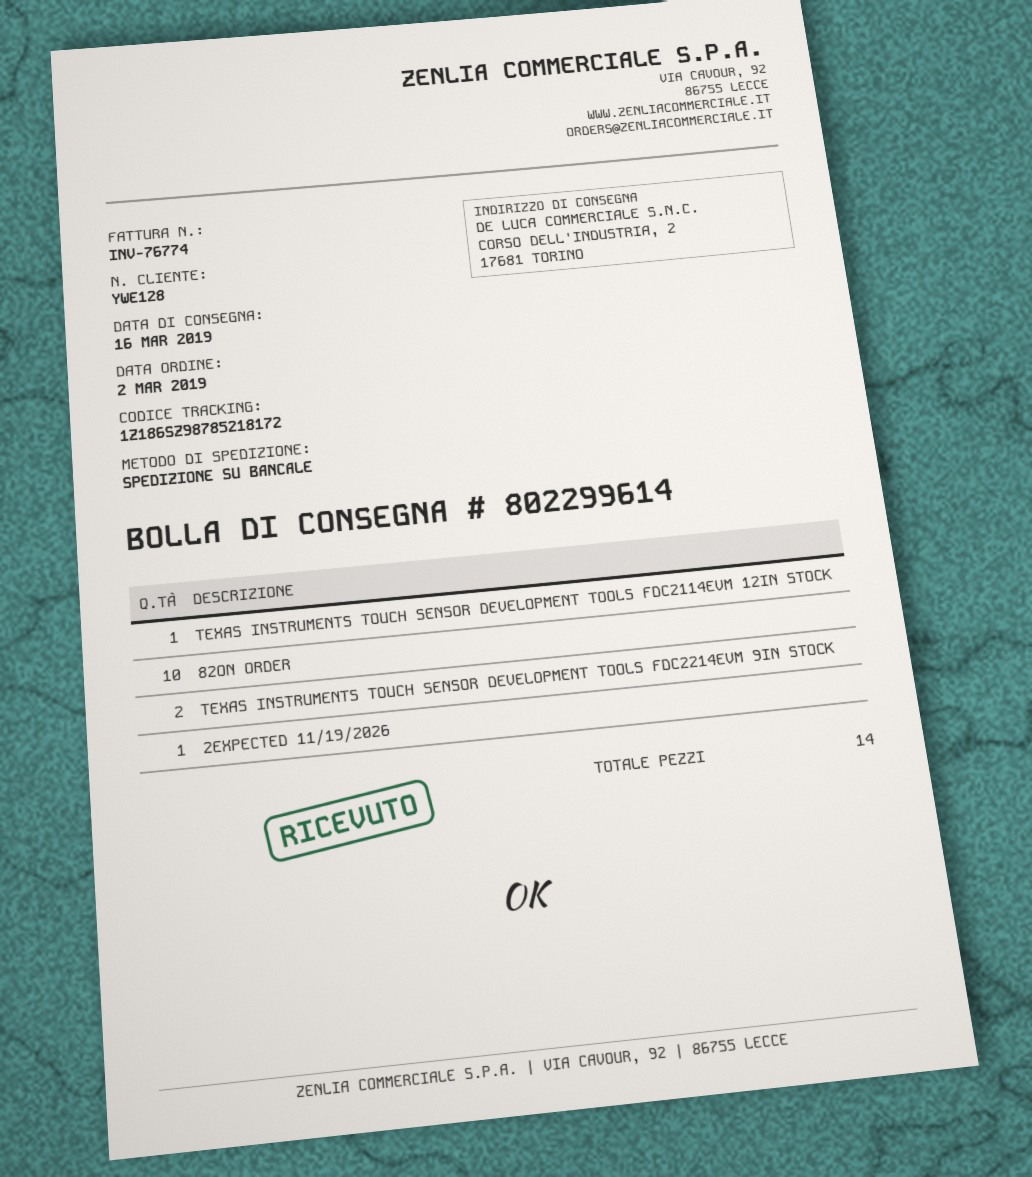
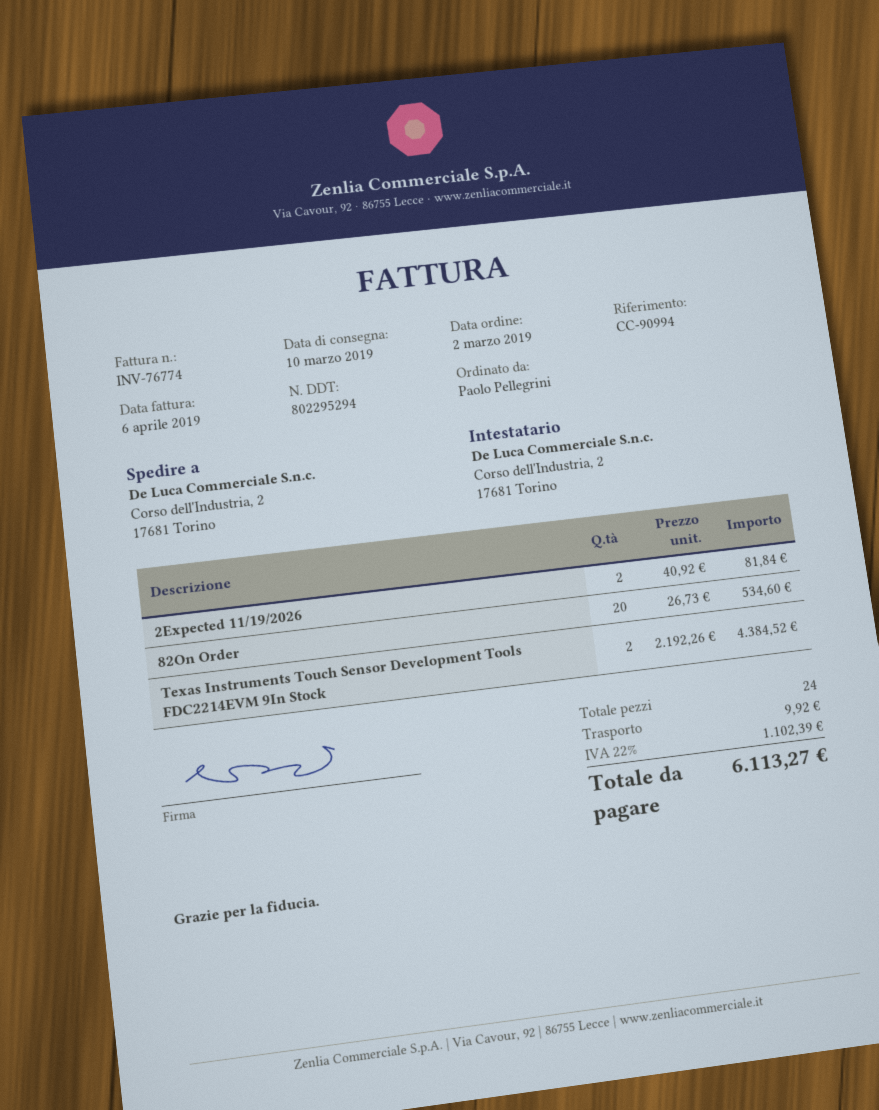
delivery note number: 802299614 -> 802295294
delivery date: 2019-03-16 -> 2019-03-10
TEXAS INSTRUMENTS TOUCH SENSOR DEVELOPMENT TOOLS FDC2114EVM 12IN STOCK: 1 -> none
82ON ORDER: 10 -> 20
2EXPECTED 11/19/2026: 1 -> 2
total quantity: 14 -> 24

